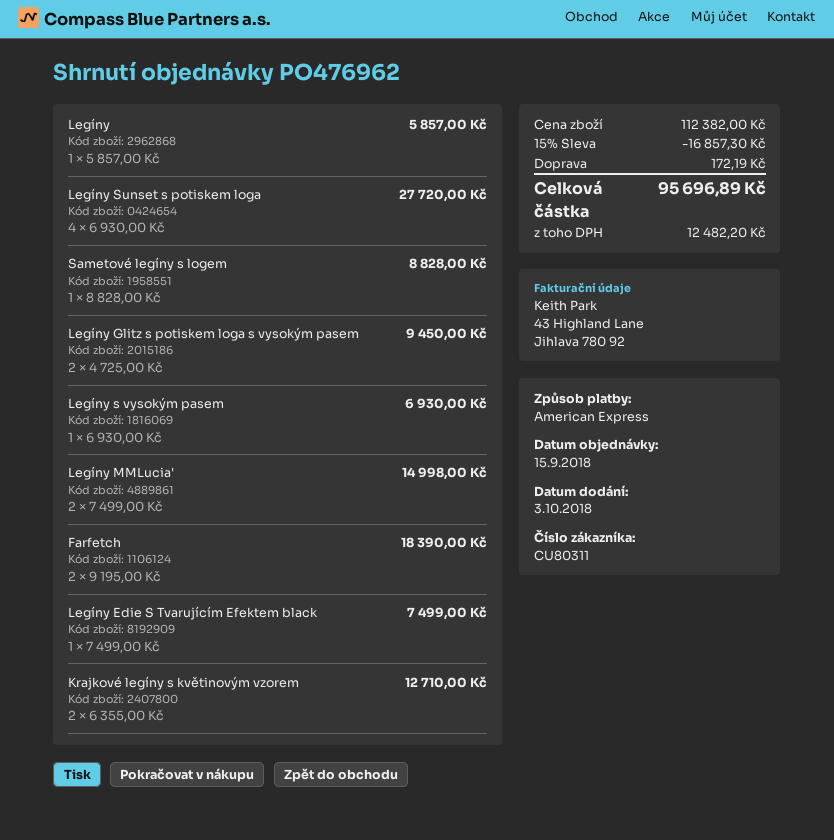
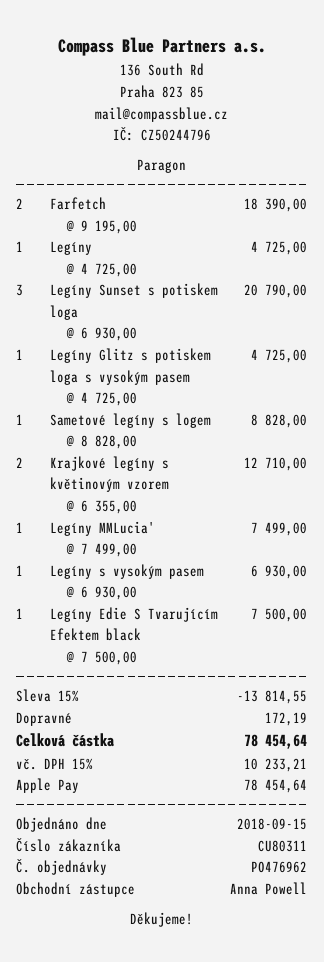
payment method: American Express -> Apple Pay
Legíny: 1 x 5857.00 = 5857.00 -> 1 x 4725.00 = 4725.00
Legíny Sunset s potiskem loga: 4 x 6930.00 = 27720.00 -> 3 x 6930.00 = 20790.00
Legíny Glitz s potiskem loga s vysokým pasem: 2 x 4725.00 = 9450.00 -> 1 x 4725.00 = 4725.00
Legíny MMLucia': 2 x 7499.00 = 14998.00 -> 1 x 7499.00 = 7499.00
Legíny Edie S Tvarujícím Efektem black: 1 x 7499.00 = 7499.00 -> 1 x 7500.00 = 7500.00
discount: 15% = 16857.30 -> 15% = 13814.55
tax: 12482.20 -> 10233.21
total: 95696.89 -> 78454.64

